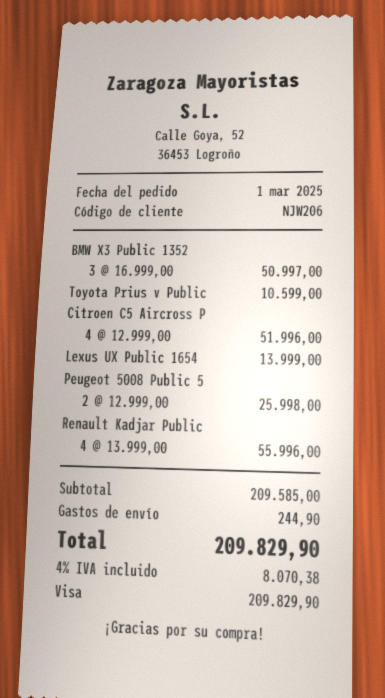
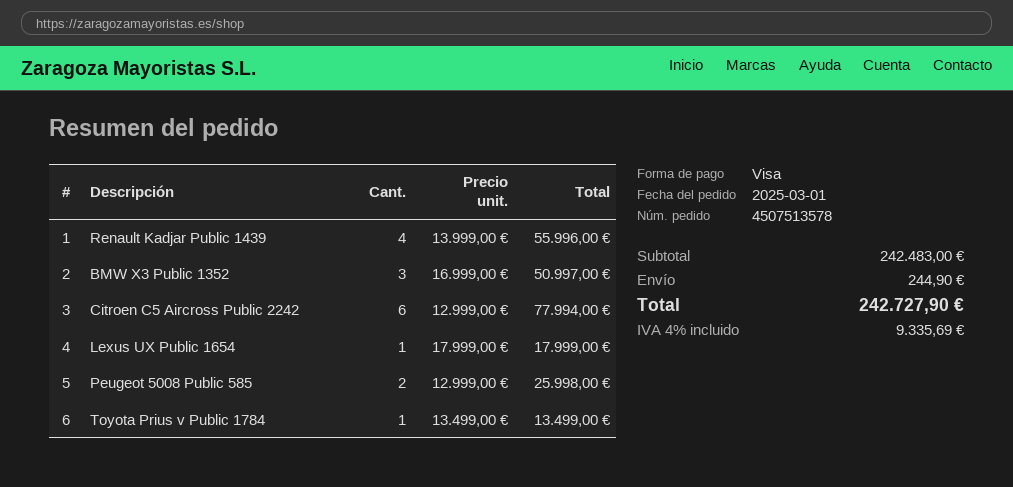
Toyota Prius v Public: 1 x 10599.00 = 10599.00 -> 1 x 13499.00 = 13499.00
Citroen C5 Aircross P: 4 x 12999.00 = 51996.00 -> 6 x 12999.00 = 77994.00
Lexus UX Public 1654: 1 x 13999.00 = 13999.00 -> 1 x 17999.00 = 17999.00
subtotal: 209585.00 -> 242483.00
tax: 4% = 8070.38 -> 4% = 9335.69
total: 209829.90 -> 242727.90

